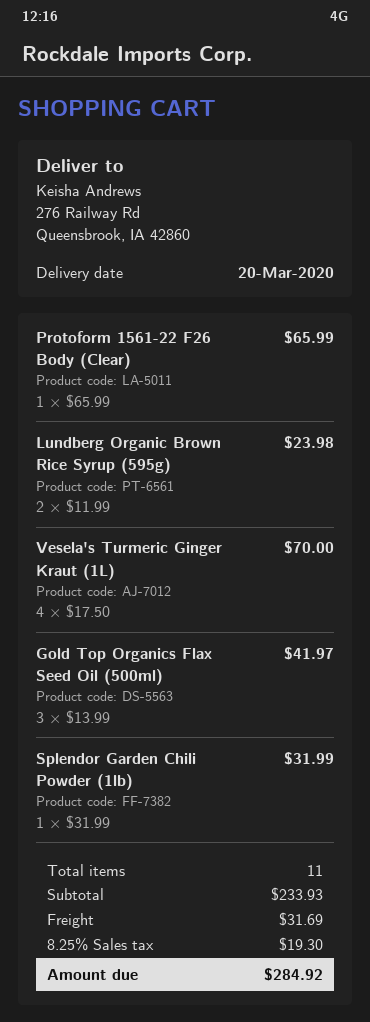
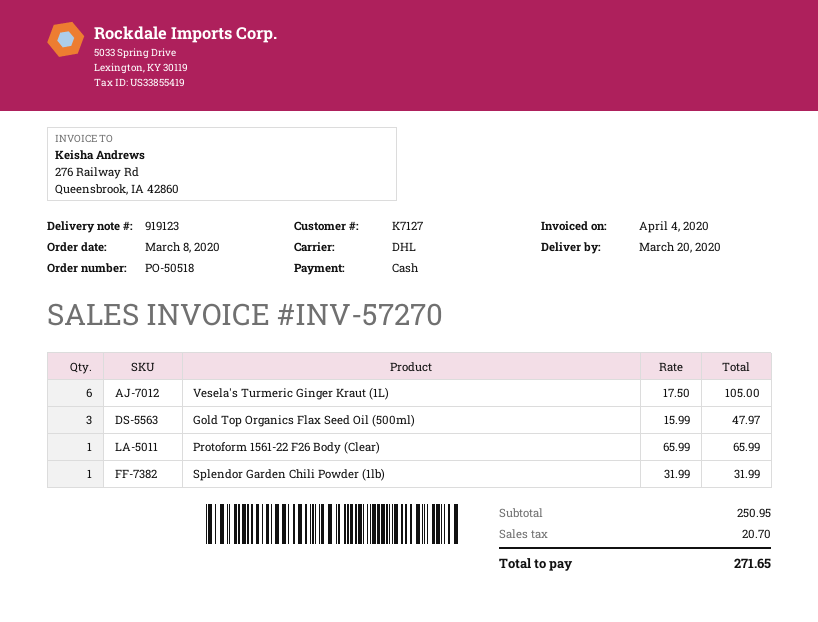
Lundberg Organic Brown Rice Syrup (595g): 2 x 11.99 = 23.98 -> none
Vesela's Turmeric Ginger Kraut (1L): 4 x 17.50 = 70.00 -> 6 x 17.50 = 105.00
Gold Top Organics Flax Seed Oil (500ml): 3 x 13.99 = 41.97 -> 3 x 15.99 = 47.97
subtotal: 233.93 -> 250.95
shipping: 31.69 -> none
tax: 19.30 -> 20.70
total: 284.92 -> 271.65

